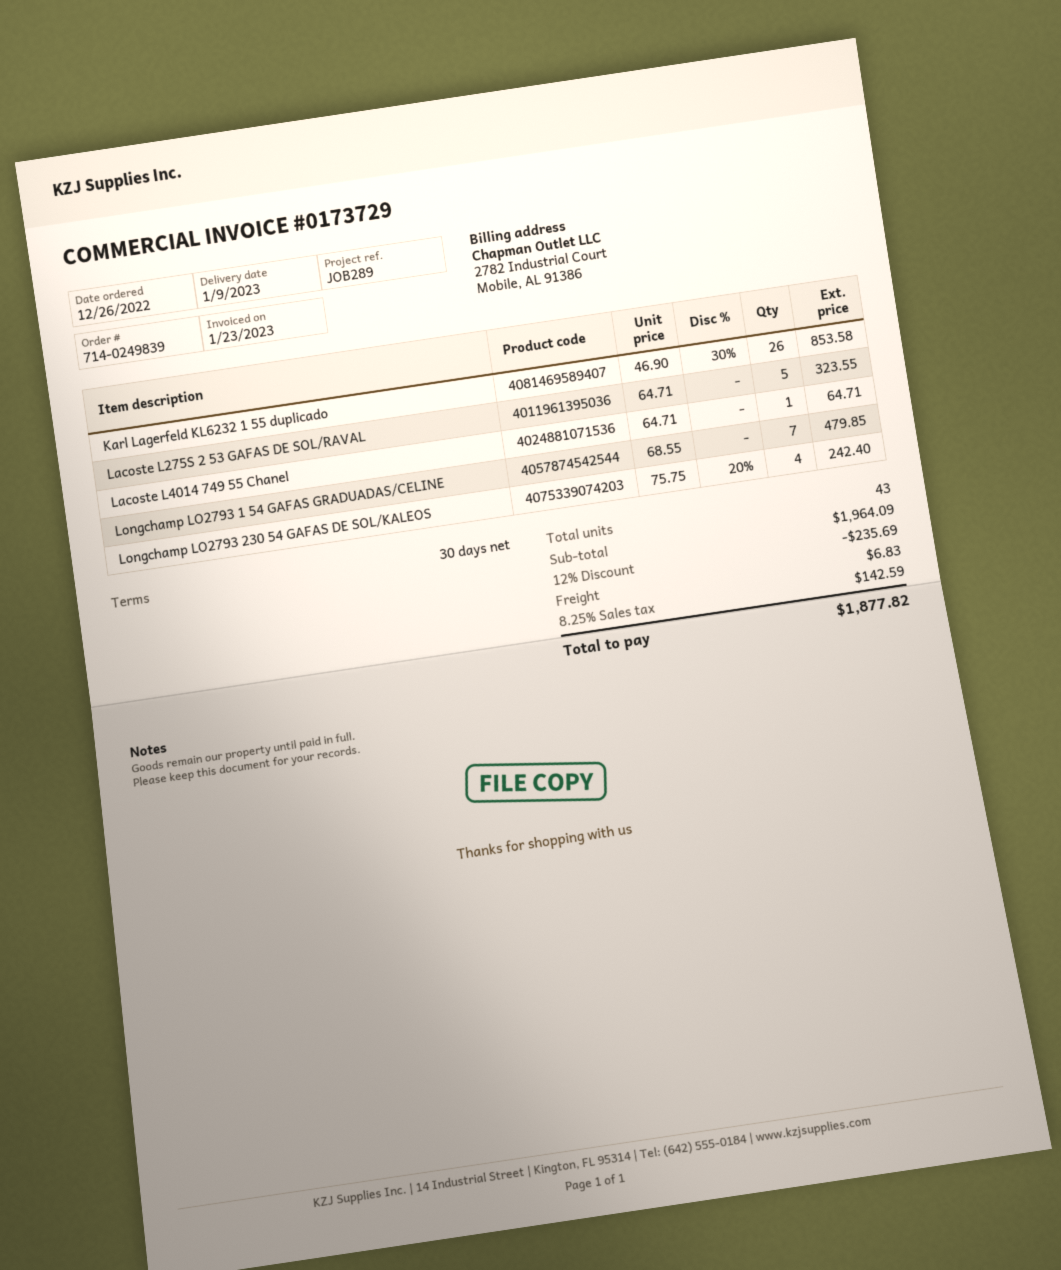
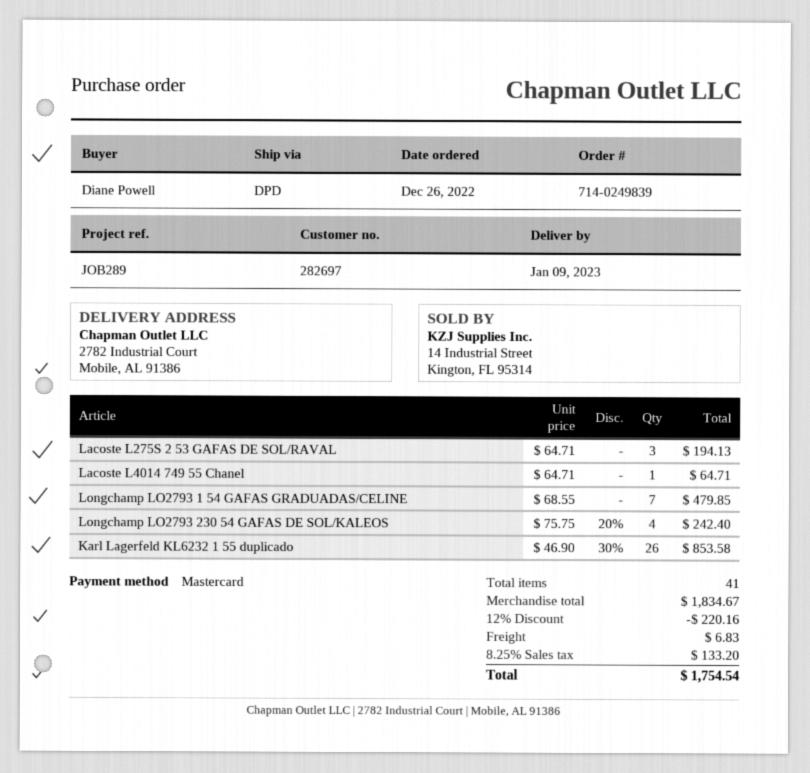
Lacoste L275S 2 53 GAFAS DE SOL/RAVAL: 5 x 64.71 = 323.55 -> 3 x 64.71 = 194.13
total quantity: 43 -> 41
subtotal: 1964.09 -> 1834.67
discount: 12% = 235.69 -> 12% = 220.16
tax: 8.25% = 142.59 -> 8.25% = 133.20
total: 1877.82 -> 1754.54

